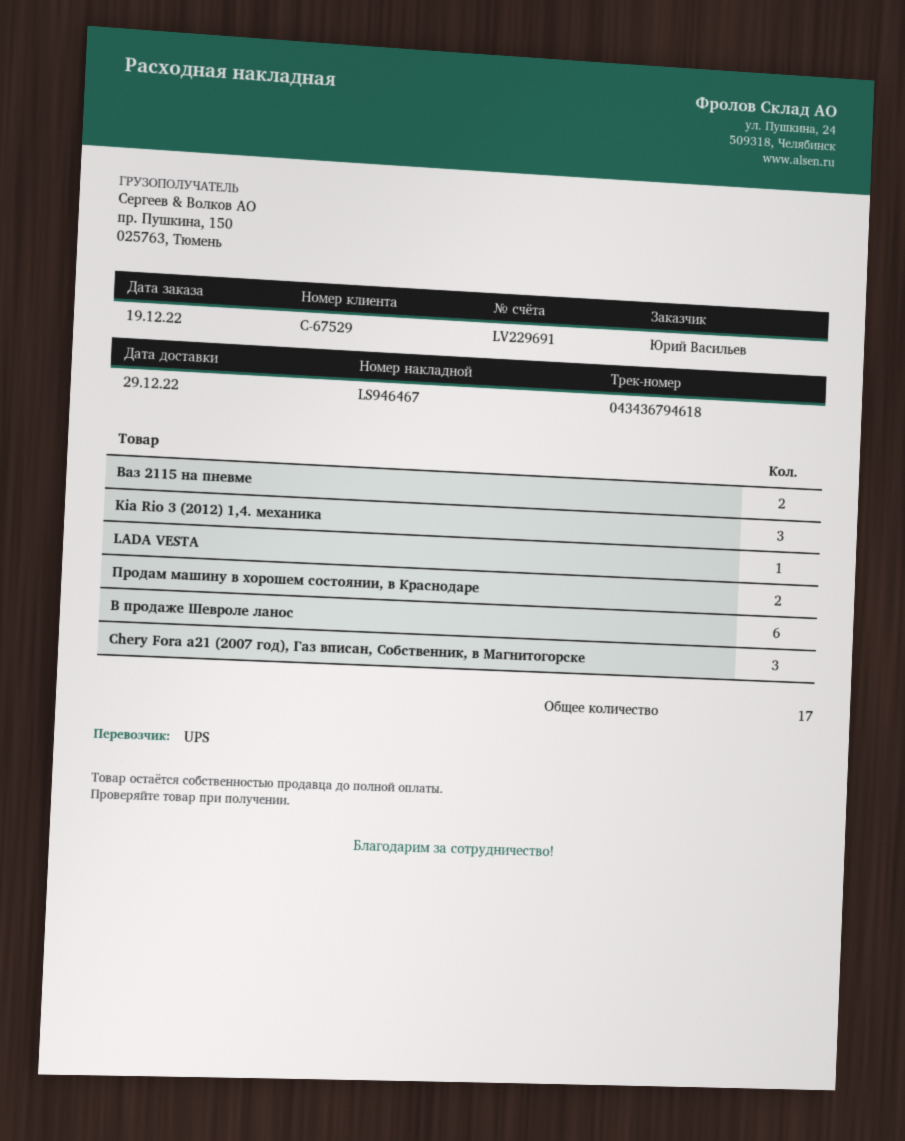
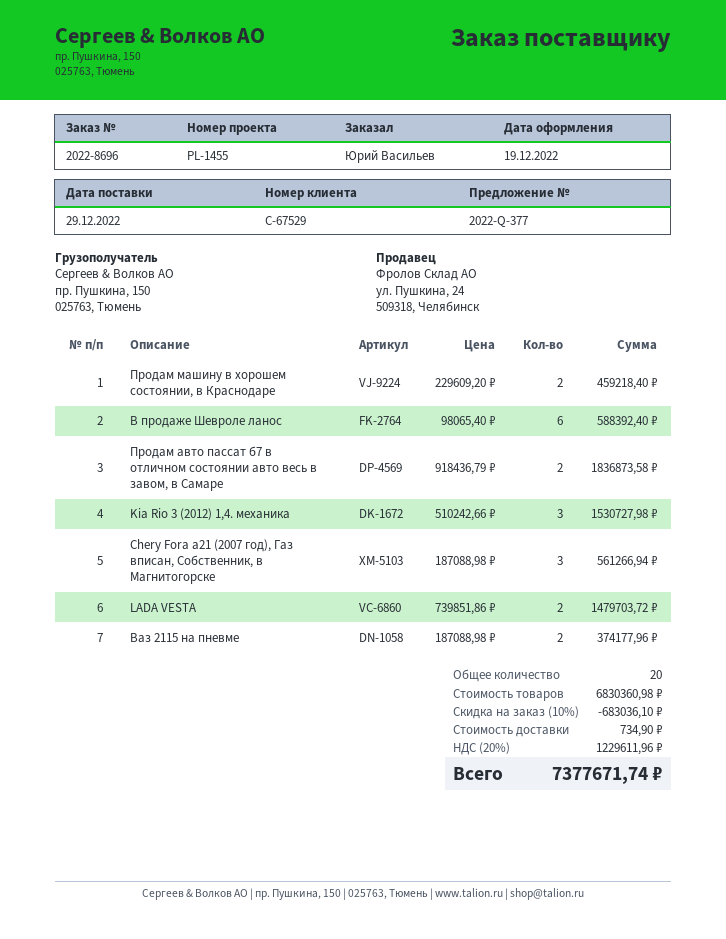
LADA VESTA: 1 -> 2
Продам авто пассат б7 в отличном состоянии авто весь в завом, в Самаре: none -> 2
total quantity: 17 -> 20

